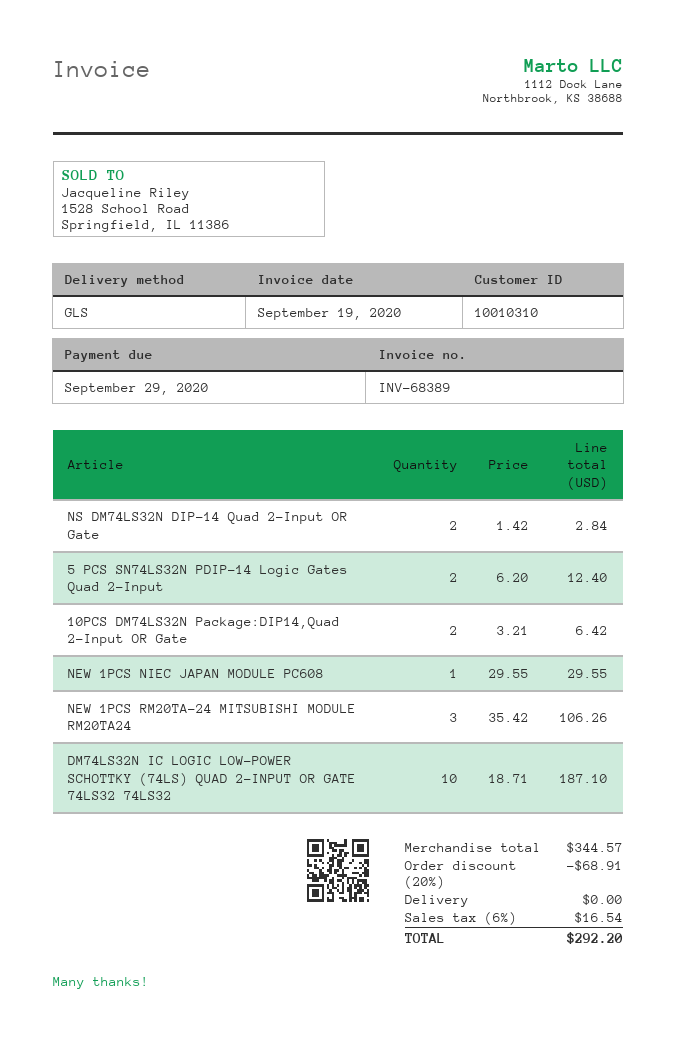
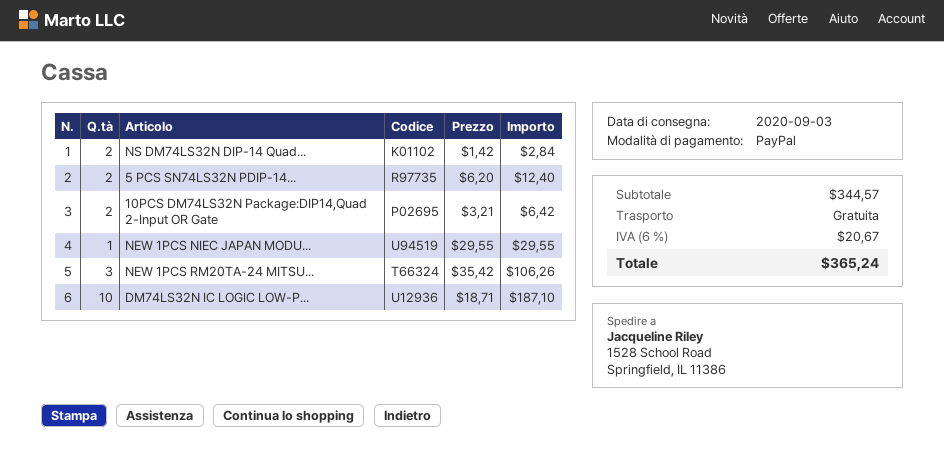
discount: 20% = 68.91 -> none
tax: 6% = 16.54 -> 6% = 20.67
total: 292.20 -> 365.24

